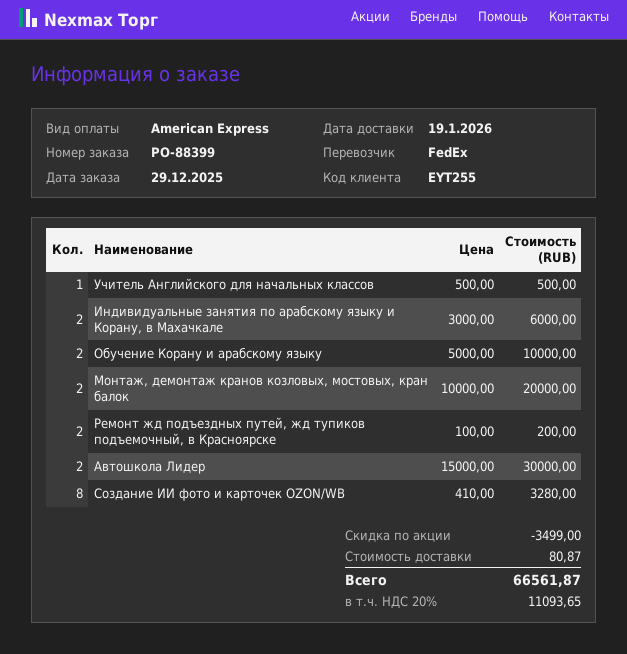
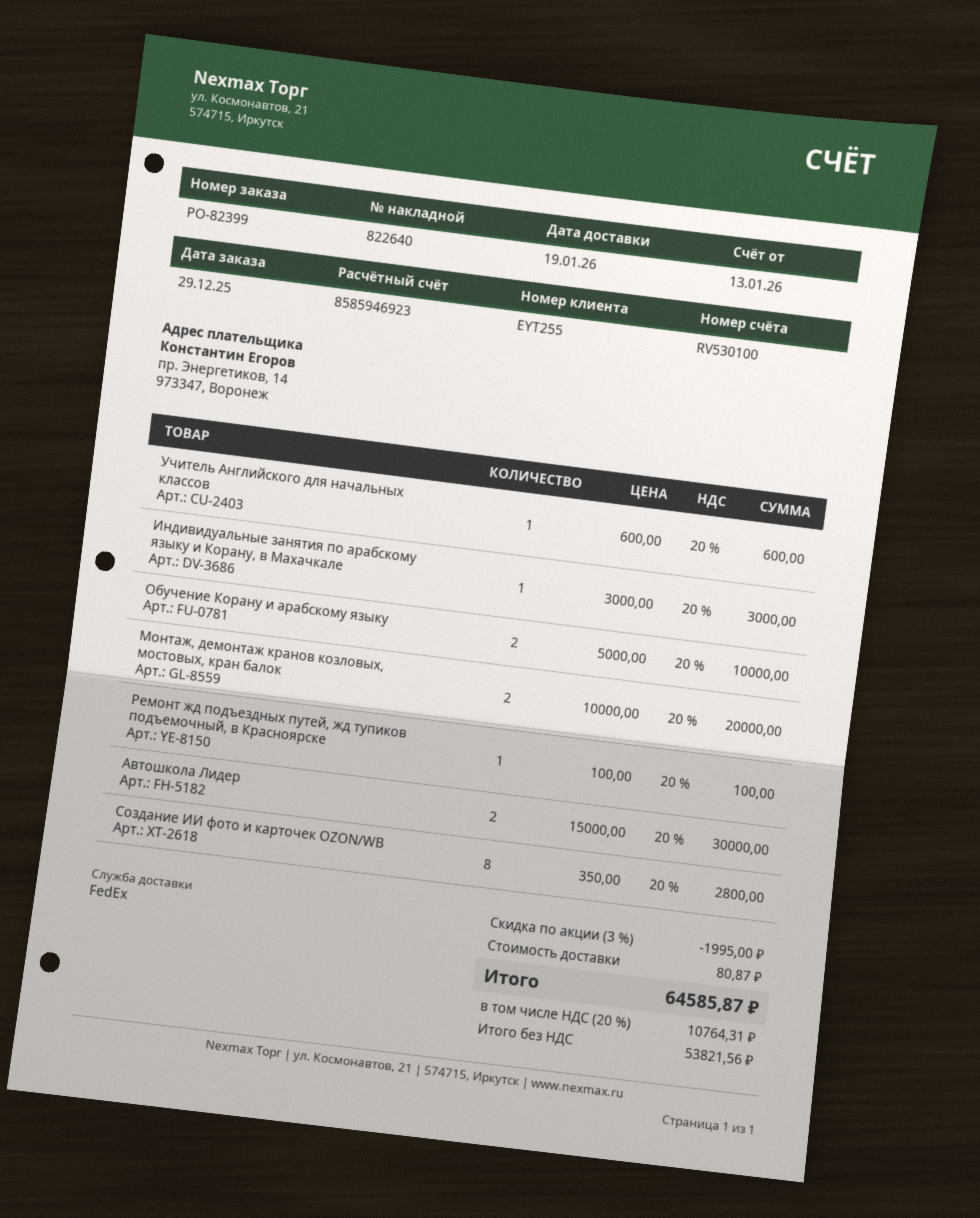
order number: PO-88399 -> PO-82399
Учитель Английского для начальных классов: 1 x 500.00 = 500.00 -> 1 x 600.00 = 600.00
Индивидуальные занятия по арабскому языку и Корану, в Махачкале: 2 x 3000.00 = 6000.00 -> 1 x 3000.00 = 3000.00
Ремонт жд подъездных путей, жд тупиков подъемочный, в Красноярске: 2 x 100.00 = 200.00 -> 1 x 100.00 = 100.00
Создание ИИ фото и карточек OZON/WB: 8 x 410.00 = 3280.00 -> 8 x 350.00 = 2800.00
discount: 3499.00 -> 1995.00
tax: 20% = 11093.65 -> 20% = 10764.31
total: 66561.87 -> 64585.87

